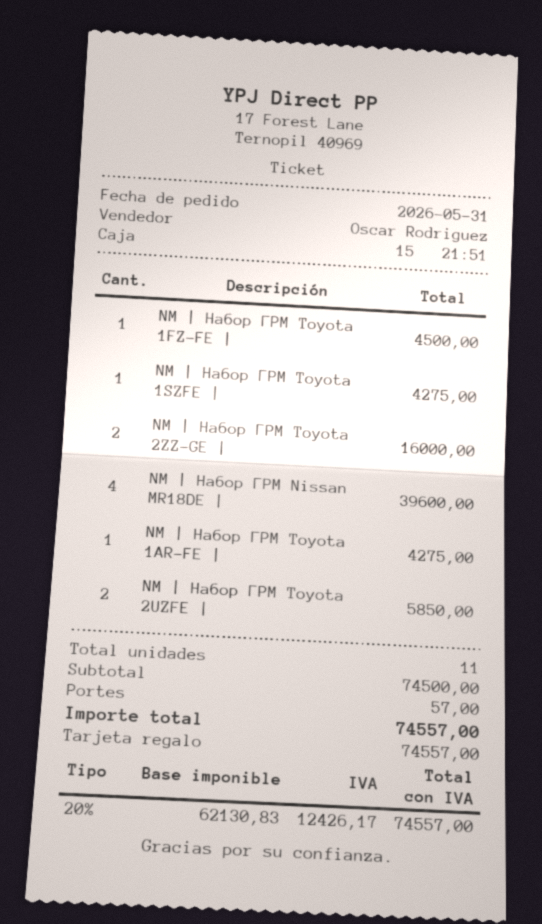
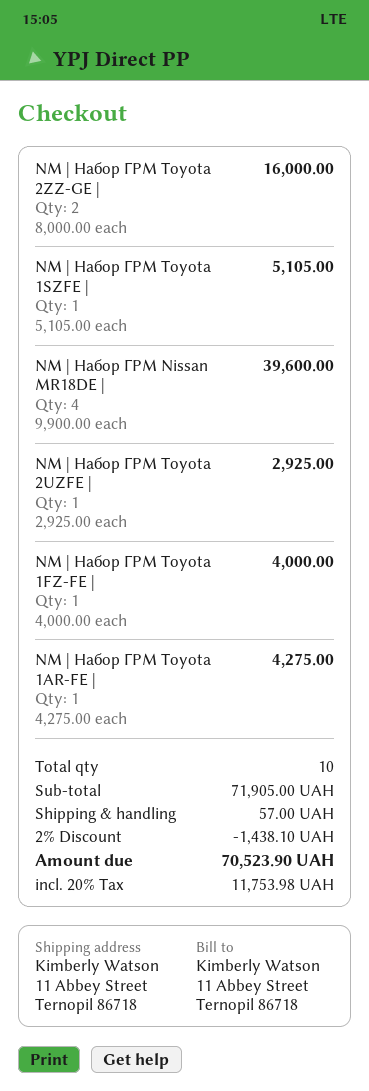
NM | Набор ГРМ Toyota 1FZ-FE |: 1 for 4500.00 -> 1 for 4000.00
NM | Набор ГРМ Toyota 1SZFE |: 1 for 4275.00 -> 1 for 5105.00
NM | Набор ГРМ Toyota 2UZFE |: 2 for 5850.00 -> 1 for 2925.00
total quantity: 11 -> 10
subtotal: 74500.00 -> 71905.00
discount: none -> 2% = 1438.10
tax: 20% = 12426.17 -> 20% = 11753.98
total: 74557.00 -> 70523.90

